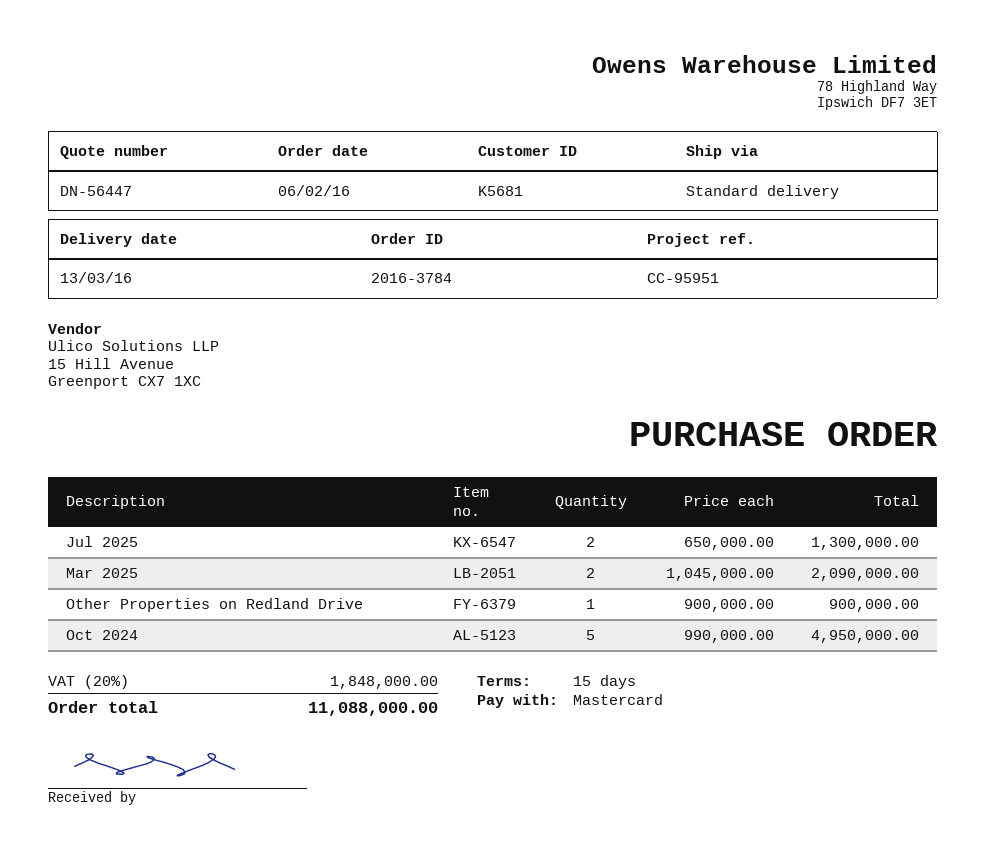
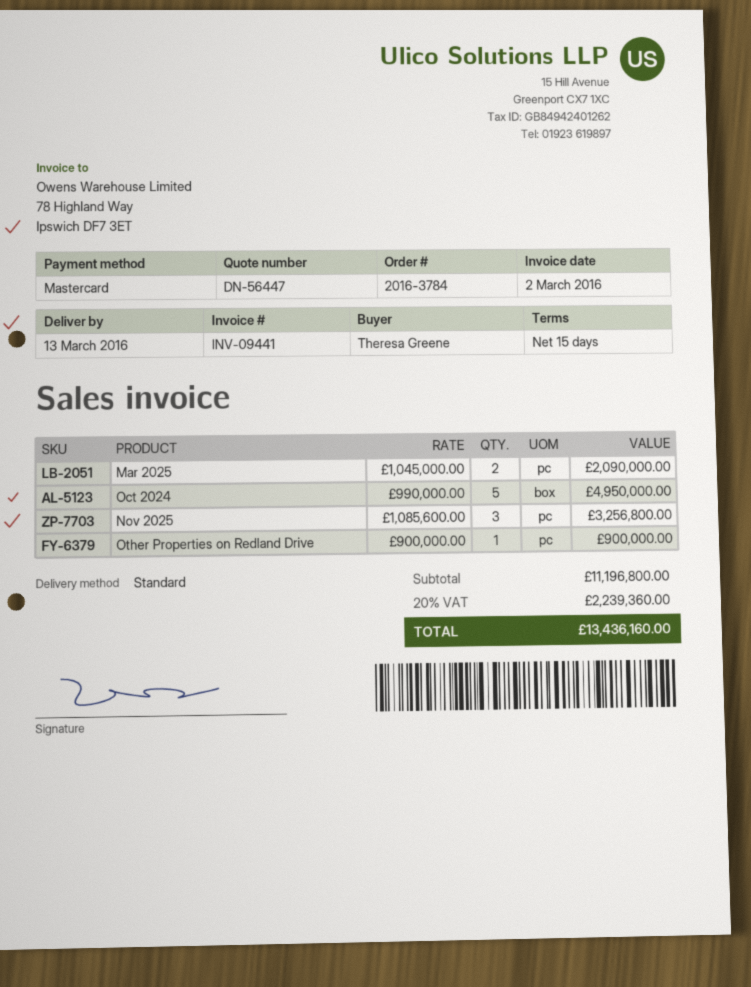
Jul 2025: 2 x 650000.00 = 1300000.00 -> none
Nov 2025: none -> 3 x 1085600.00 = 3256800.00
tax: 20% = 1848000.00 -> 20% = 2239360.00
total: 11088000.00 -> 13436160.00

